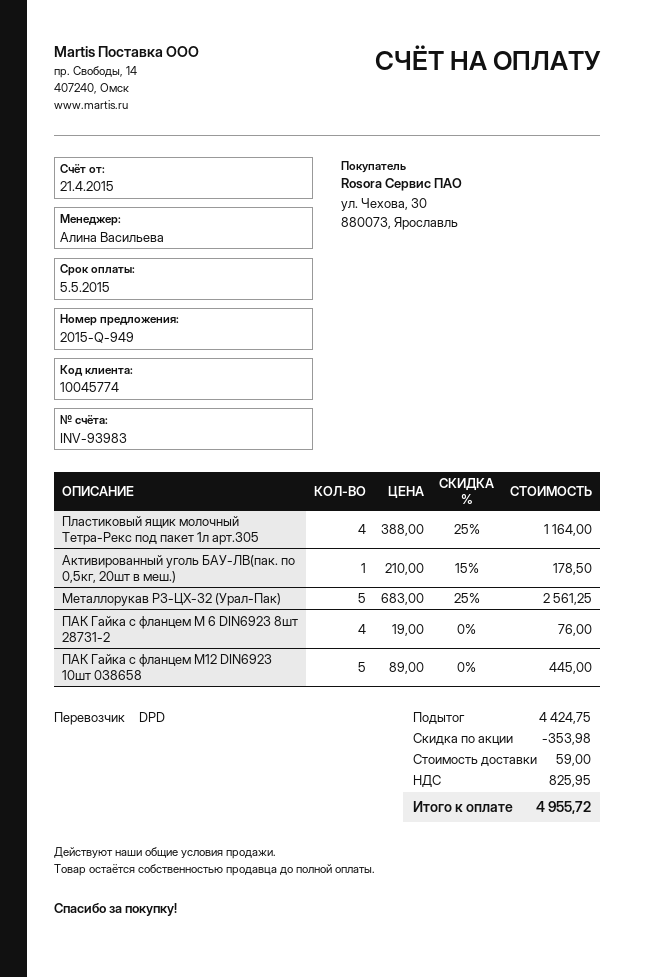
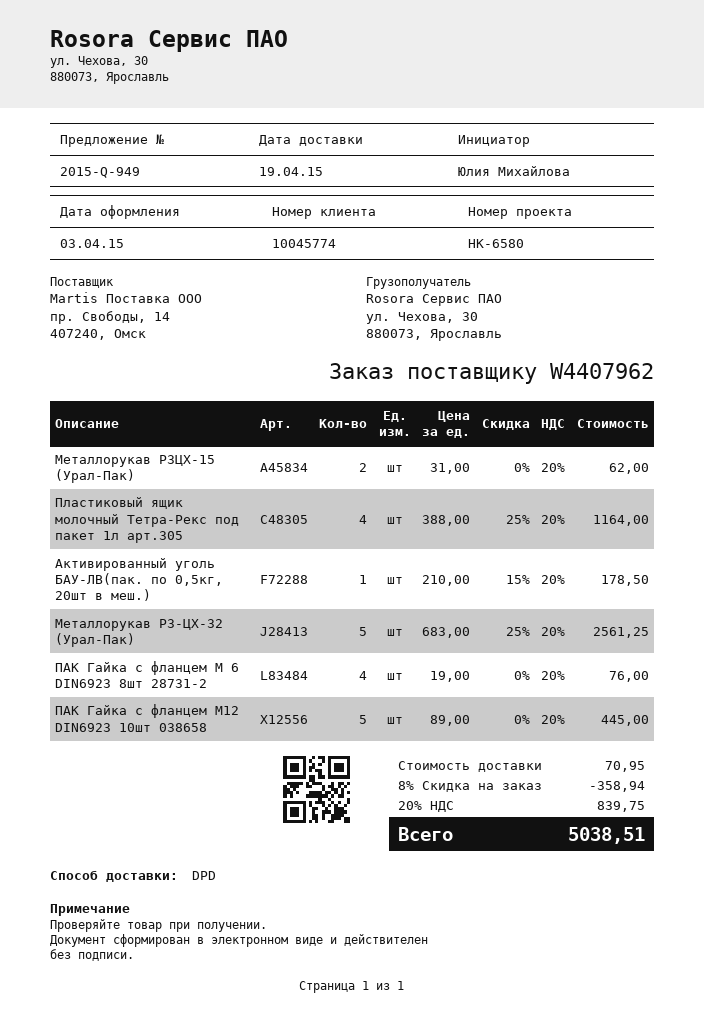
Металлорукав РЗЦХ-15 (Урал-Пак): none -> 2 x 31.00 = 62.00
discount: 353.98 -> 358.94
shipping: 59.00 -> 70.95
tax: 825.95 -> 839.75
total: 4955.72 -> 5038.51

